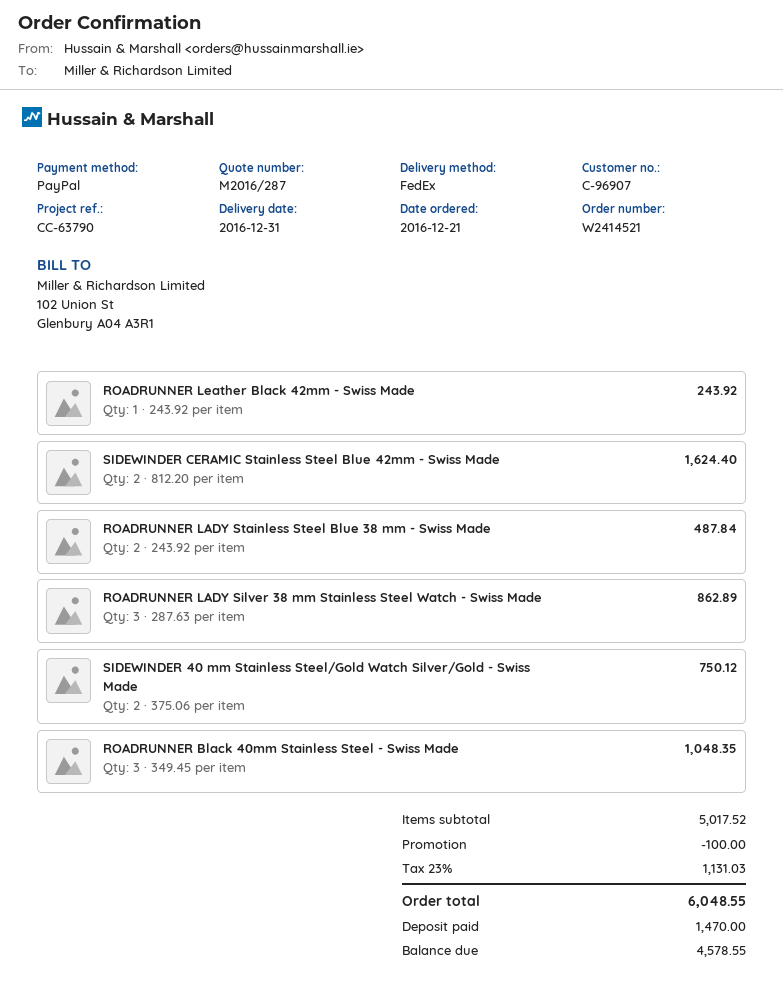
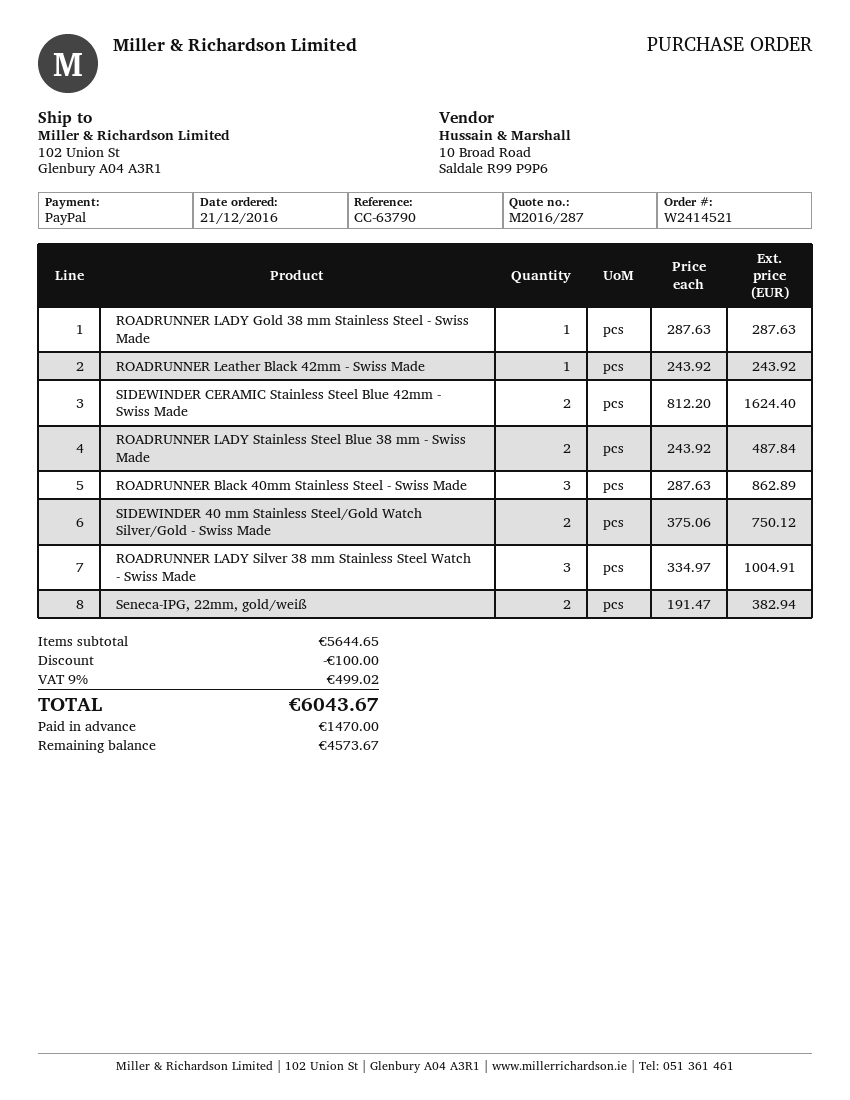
ROADRUNNER LADY Silver 38 mm Stainless Steel Watch - Swiss Made: 3 x 287.63 = 862.89 -> 3 x 334.97 = 1004.91
ROADRUNNER Black 40mm Stainless Steel - Swiss Made: 3 x 349.45 = 1048.35 -> 3 x 287.63 = 862.89
ROADRUNNER LADY Gold 38 mm Stainless Steel - Swiss Made: none -> 1 x 287.63 = 287.63
Seneca-IPG, 22mm, gold/weiß: none -> 2 x 191.47 = 382.94
subtotal: 5017.52 -> 5644.65
tax: 23% = 1131.03 -> 9% = 499.02
total: 6048.55 -> 6043.67
balance: 4578.55 -> 4573.67

